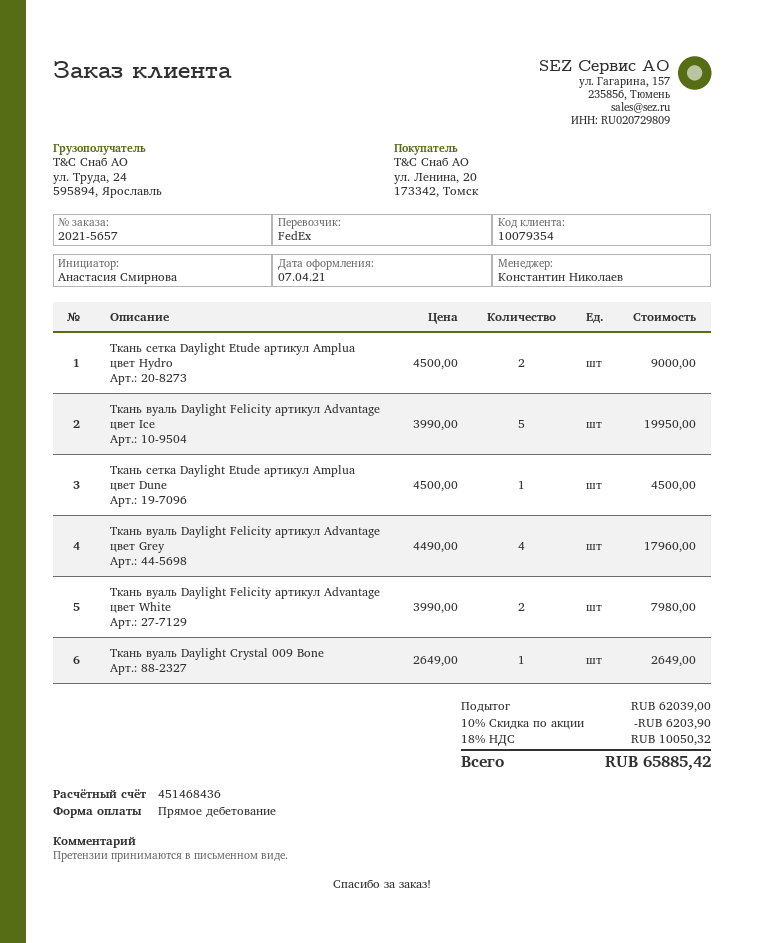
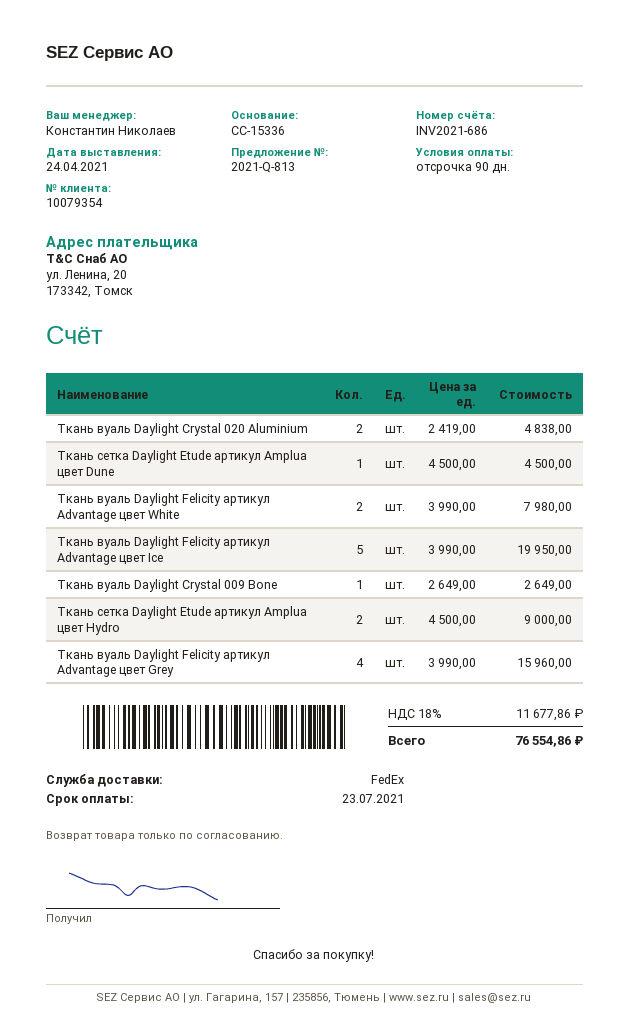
Ткань вуаль Daylight Felicity артикул Advantage цвет Grey: 4 x 4490.00 = 17960.00 -> 4 x 3990.00 = 15960.00
Ткань вуаль Daylight Crystal 020 Aluminium: none -> 2 x 2419.00 = 4838.00
discount: 10% = 6203.90 -> none
tax: 18% = 10050.32 -> 18% = 11677.86
total: 65885.42 -> 76554.86

